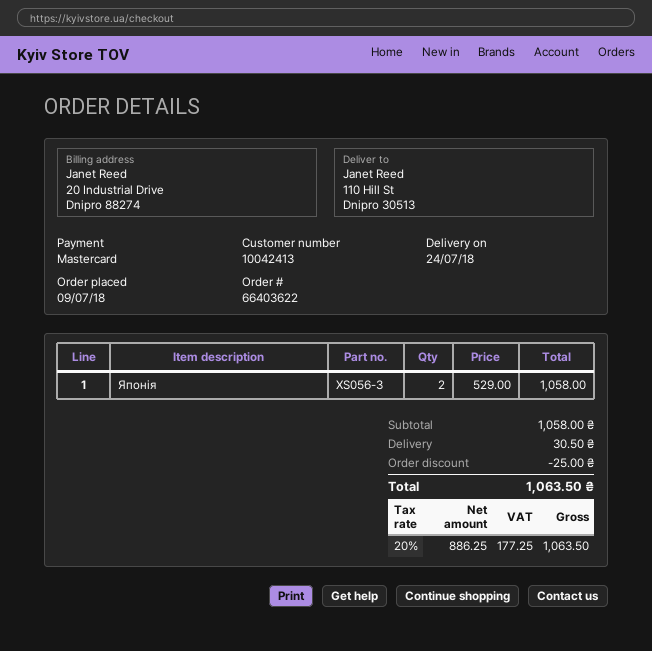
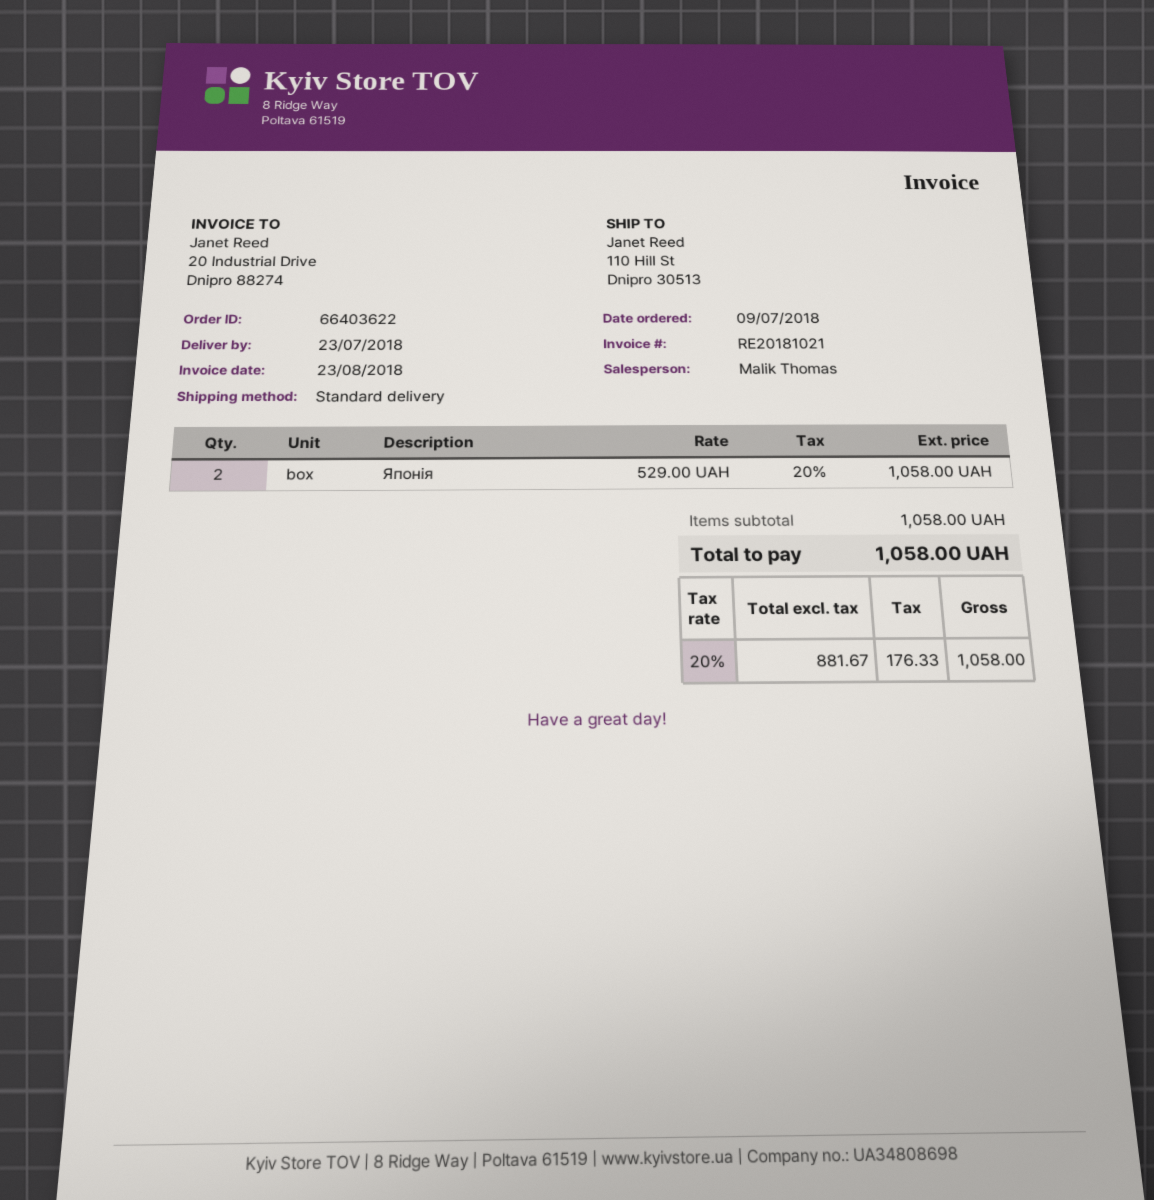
delivery date: 2018-07-24 -> 2018-07-23
discount: 25.00 -> none
shipping: 30.50 -> none
net: 886.25 -> 881.67
tax: 20% = 177.25 -> 20% = 176.33
total: 1063.50 -> 1058.00

